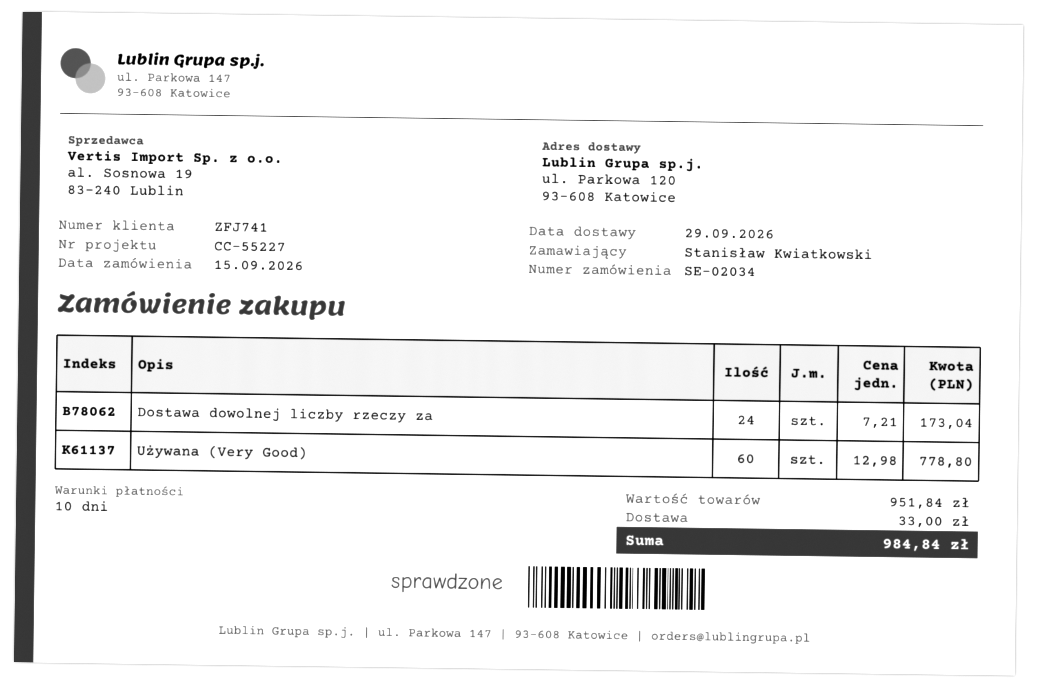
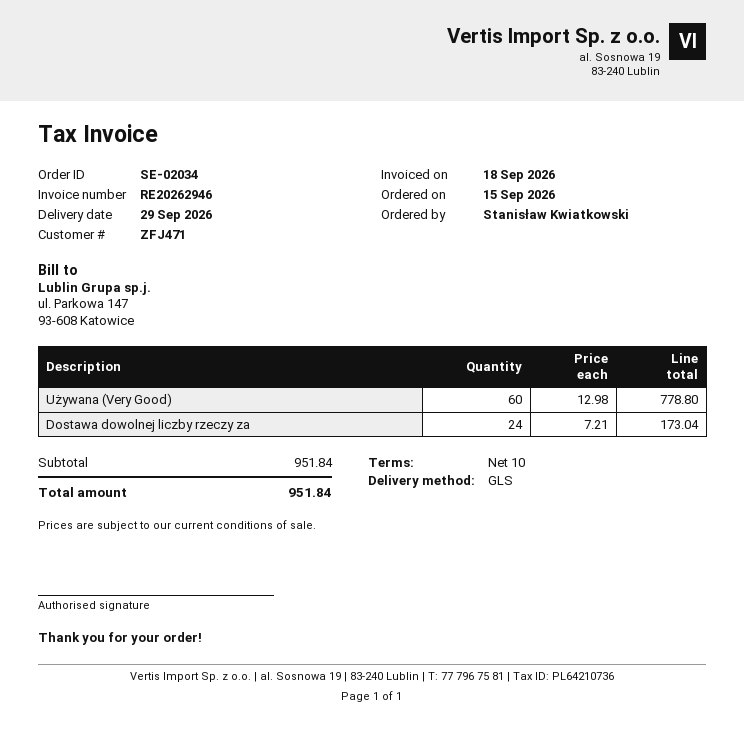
customer number: ZFJ741 -> ZFJ471
shipping: 33.00 -> none
total: 984.84 -> 951.84

